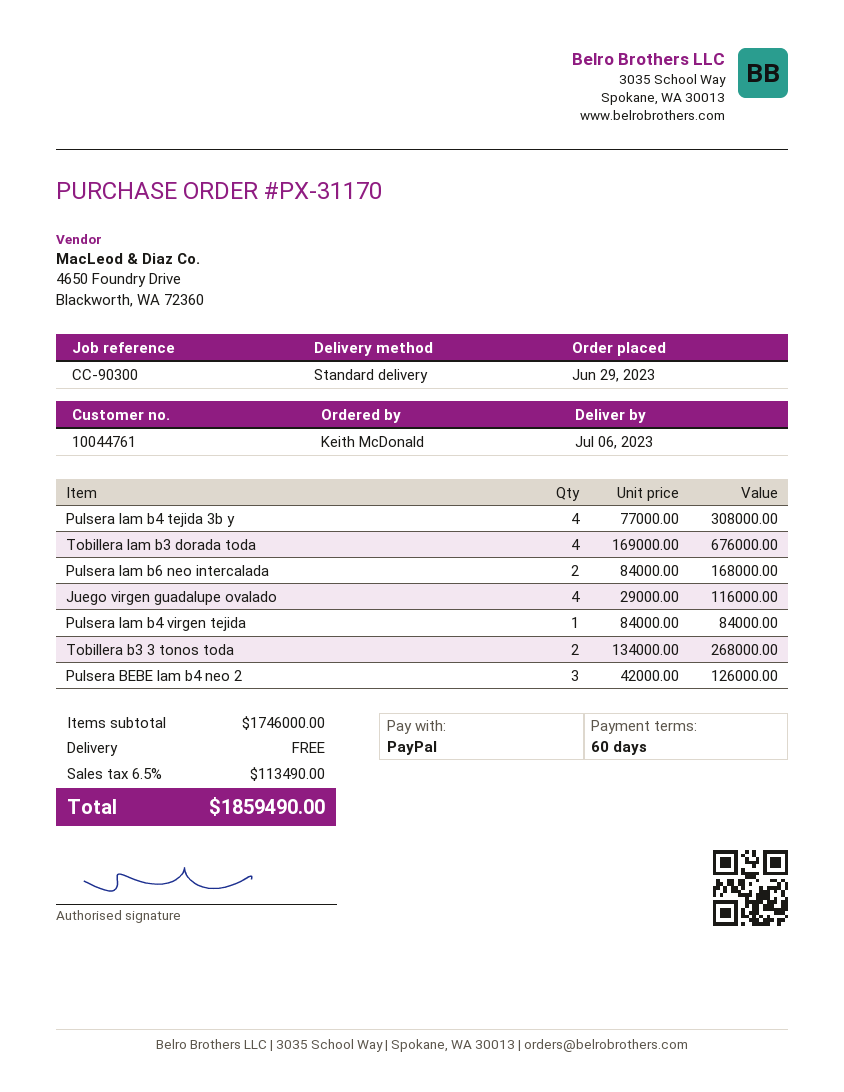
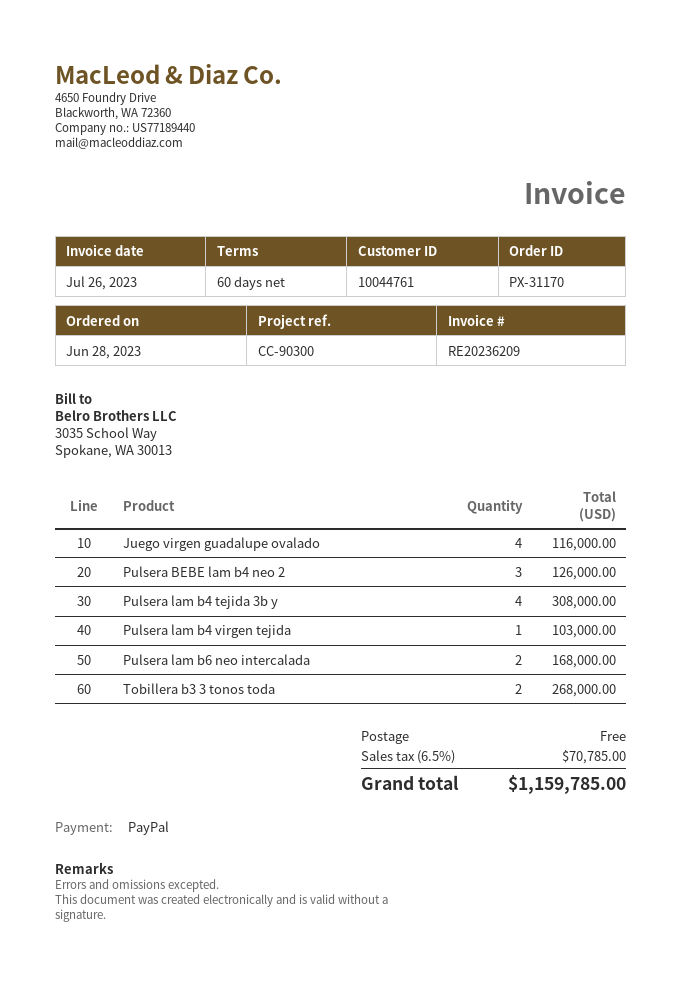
order date: 2023-06-29 -> 2023-06-28
Tobillera lam b3 dorada toda: 4 for 676000.00 -> none
Pulsera lam b4 virgen tejida: 1 for 84000.00 -> 1 for 103000.00
tax: 6.5% = 113490.00 -> 6.5% = 70785.00
total: 1859490.00 -> 1159785.00

